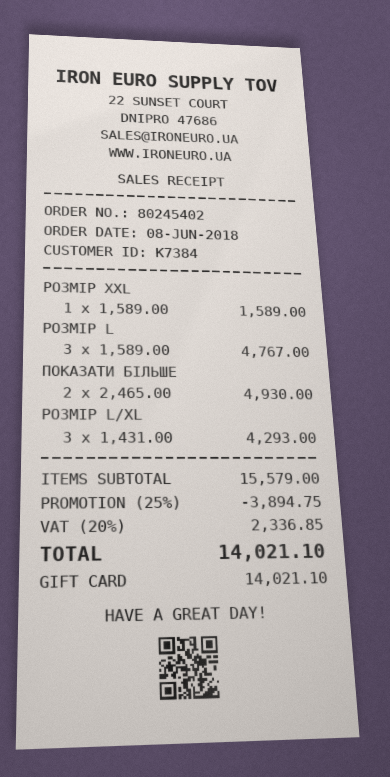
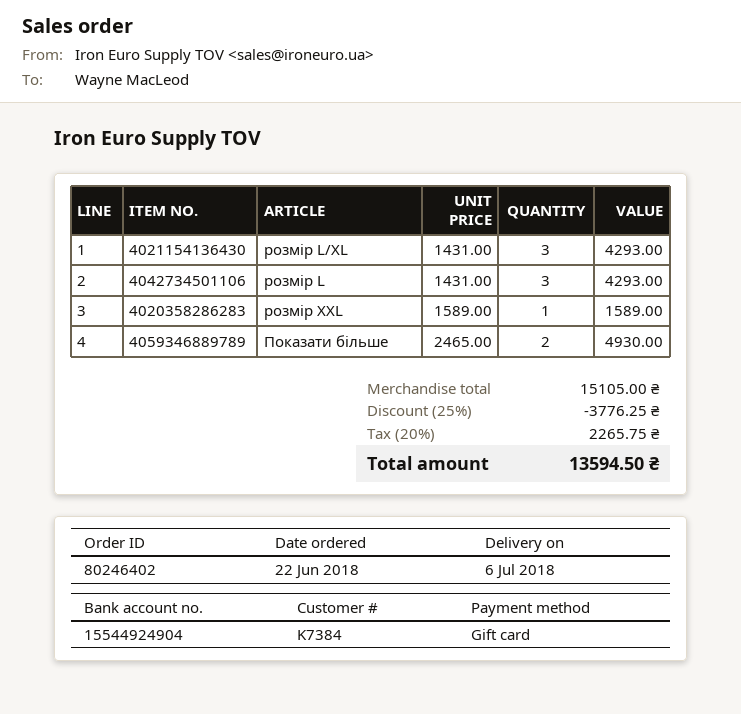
order number: 80245402 -> 80246402
order date: 2018-06-08 -> 2018-06-22
РОЗМІР L: 3 x 1589.00 = 4767.00 -> 3 x 1431.00 = 4293.00
subtotal: 15579.00 -> 15105.00
discount: 25% = 3894.75 -> 25% = 3776.25
tax: 20% = 2336.85 -> 20% = 2265.75
total: 14021.10 -> 13594.50

